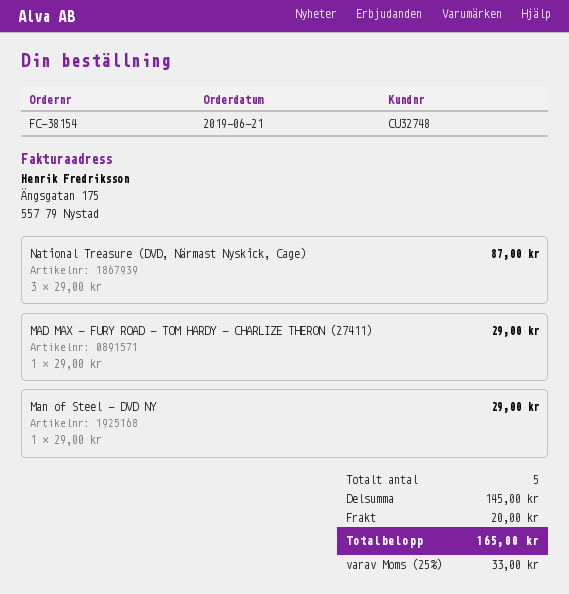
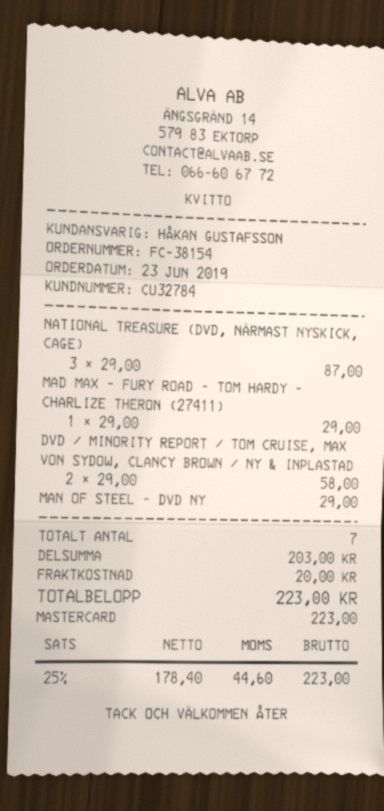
order date: 2019-06-21 -> 2019-06-23
customer number: CU32748 -> CU32784
DVD / MINORITY REPORT / TOM CRUISE, MAX VON SYDOW, CLANCY BROWN / NY & INPLASTAD: none -> 2 x 29.00 = 58.00
total quantity: 5 -> 7
subtotal: 145.00 -> 203.00
tax: 25% = 33.00 -> 25% = 44.60
total: 165.00 -> 223.00

